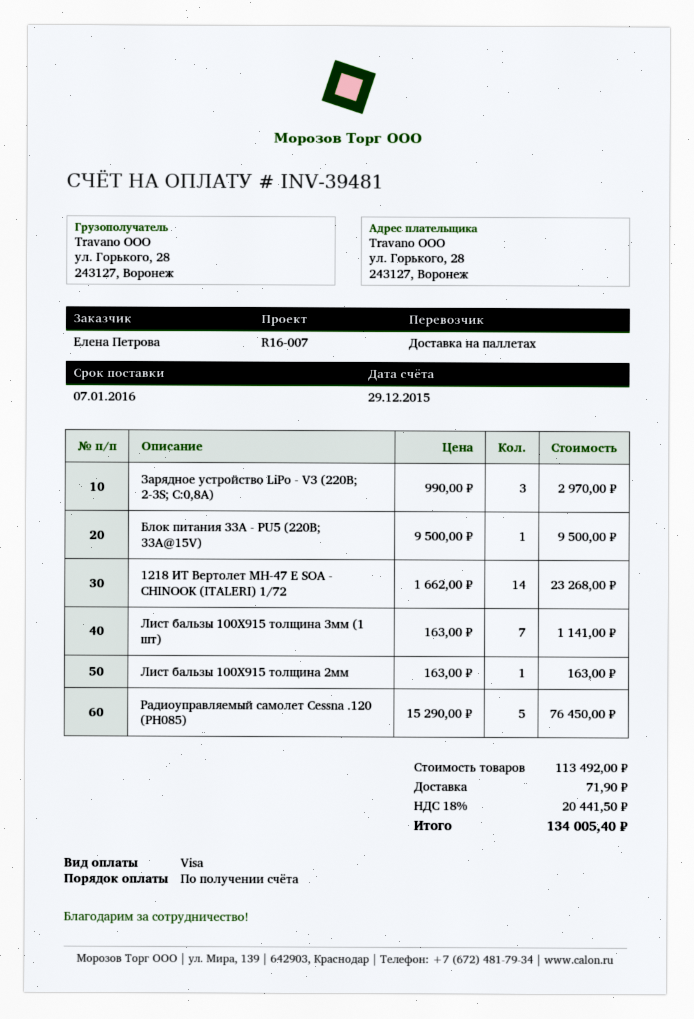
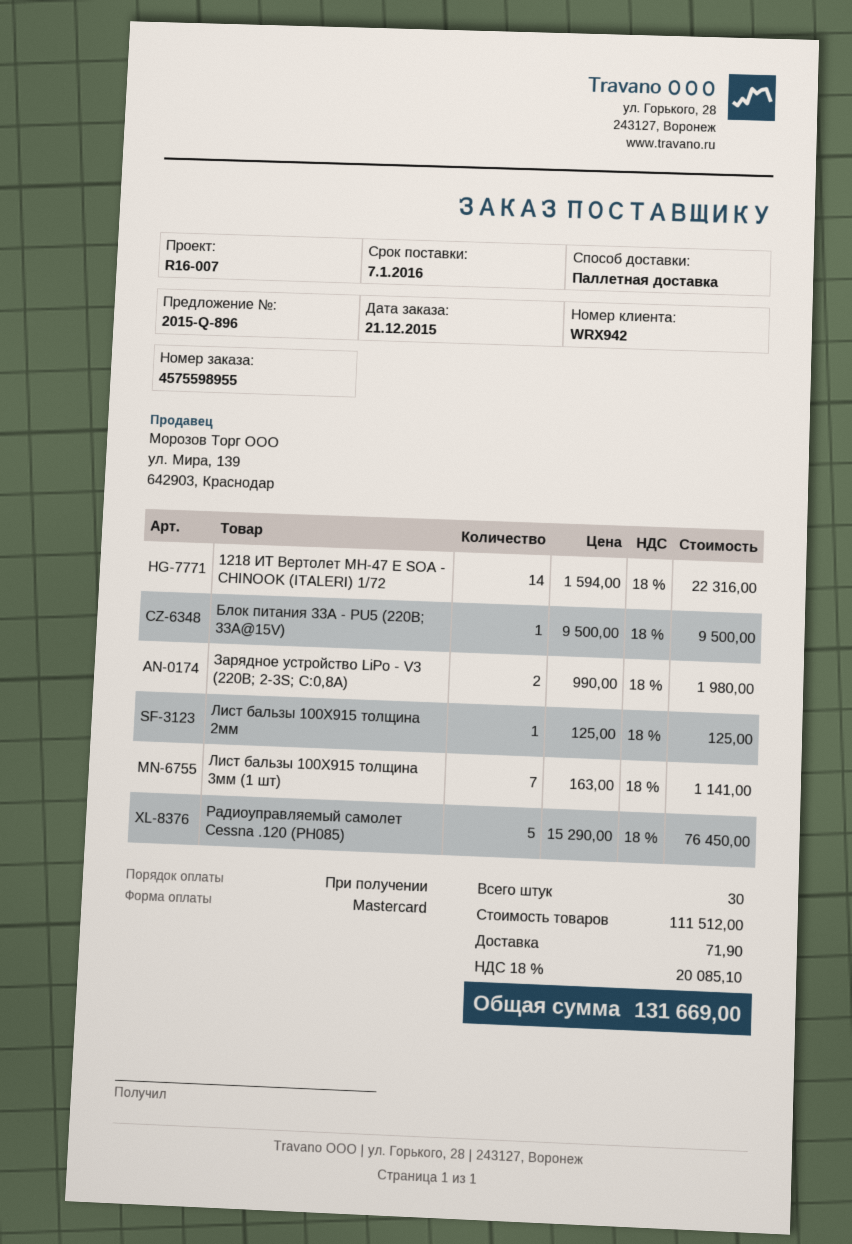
payment method: Visa -> Mastercard
Зарядное устройство LiPo - V3 (220В; 2-3S; C:0,8A): 3 x 990.00 = 2970.00 -> 2 x 990.00 = 1980.00
1218 ИТ Вертолет MH-47 E SOA - CHINOOK (ITALERI) 1/72: 14 x 1662.00 = 23268.00 -> 14 x 1594.00 = 22316.00
Лист бальзы 100Х915 толщина 2мм: 1 x 163.00 = 163.00 -> 1 x 125.00 = 125.00
subtotal: 113492.00 -> 111512.00
tax: 18% = 20441.50 -> 18% = 20085.10
total: 134005.40 -> 131669.00

